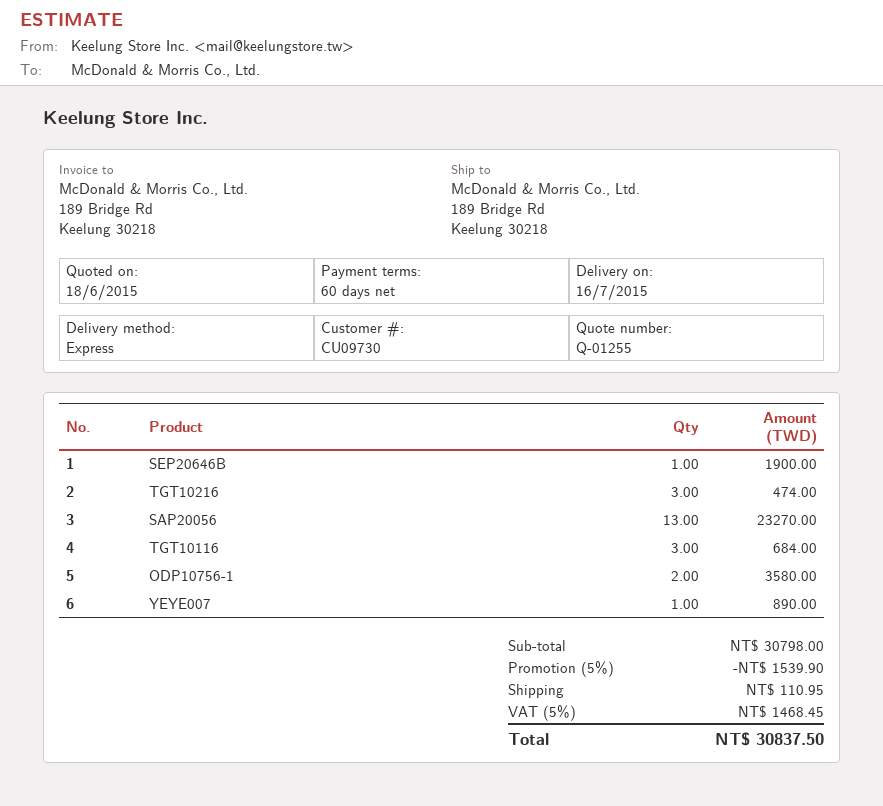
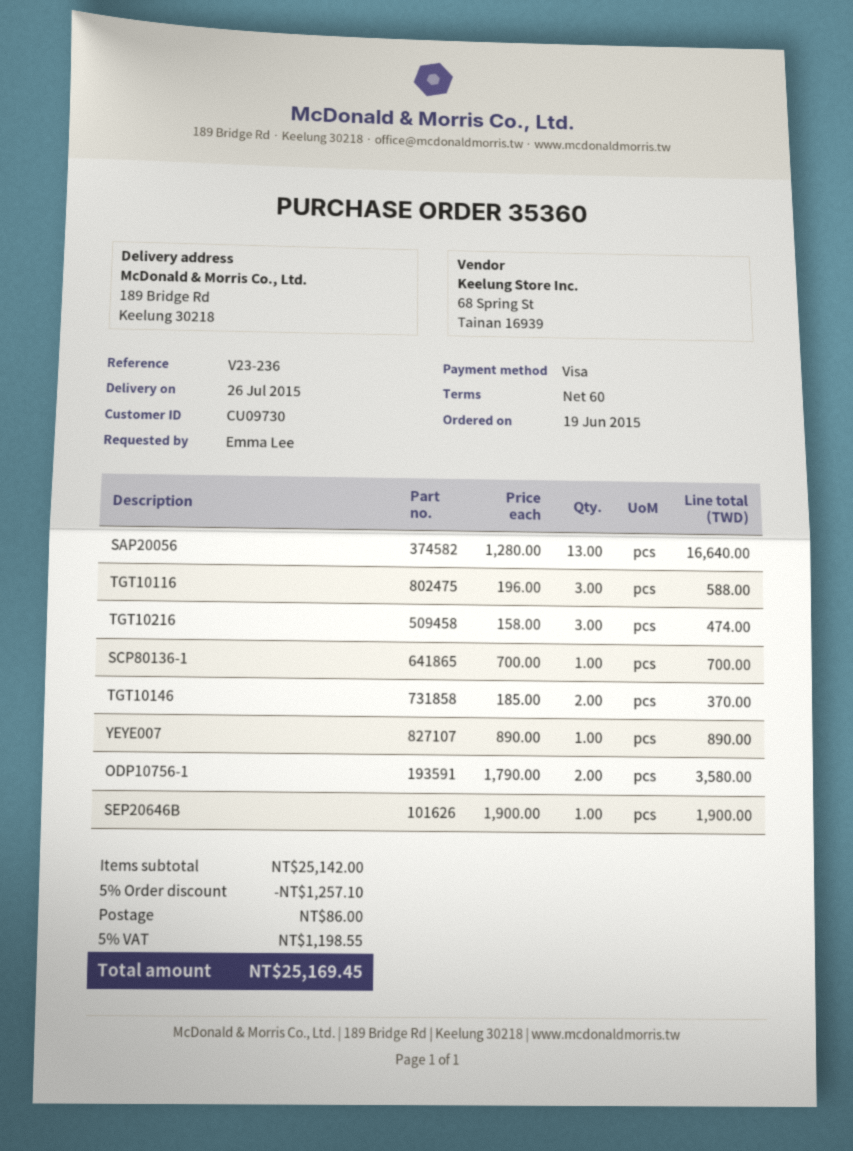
delivery date: 2015-07-16 -> 2015-07-26
SAP20056: 13 for 23270.00 -> 13 for 16640.00
TGT10116: 3 for 684.00 -> 3 for 588.00
SCP80136-1: none -> 1 for 700.00
TGT10146: none -> 2 for 370.00
subtotal: 30798.00 -> 25142.00
discount: 5% = 1539.90 -> 5% = 1257.10
shipping: 110.95 -> 86.00
tax: 5% = 1468.45 -> 5% = 1198.55
total: 30837.50 -> 25169.45

